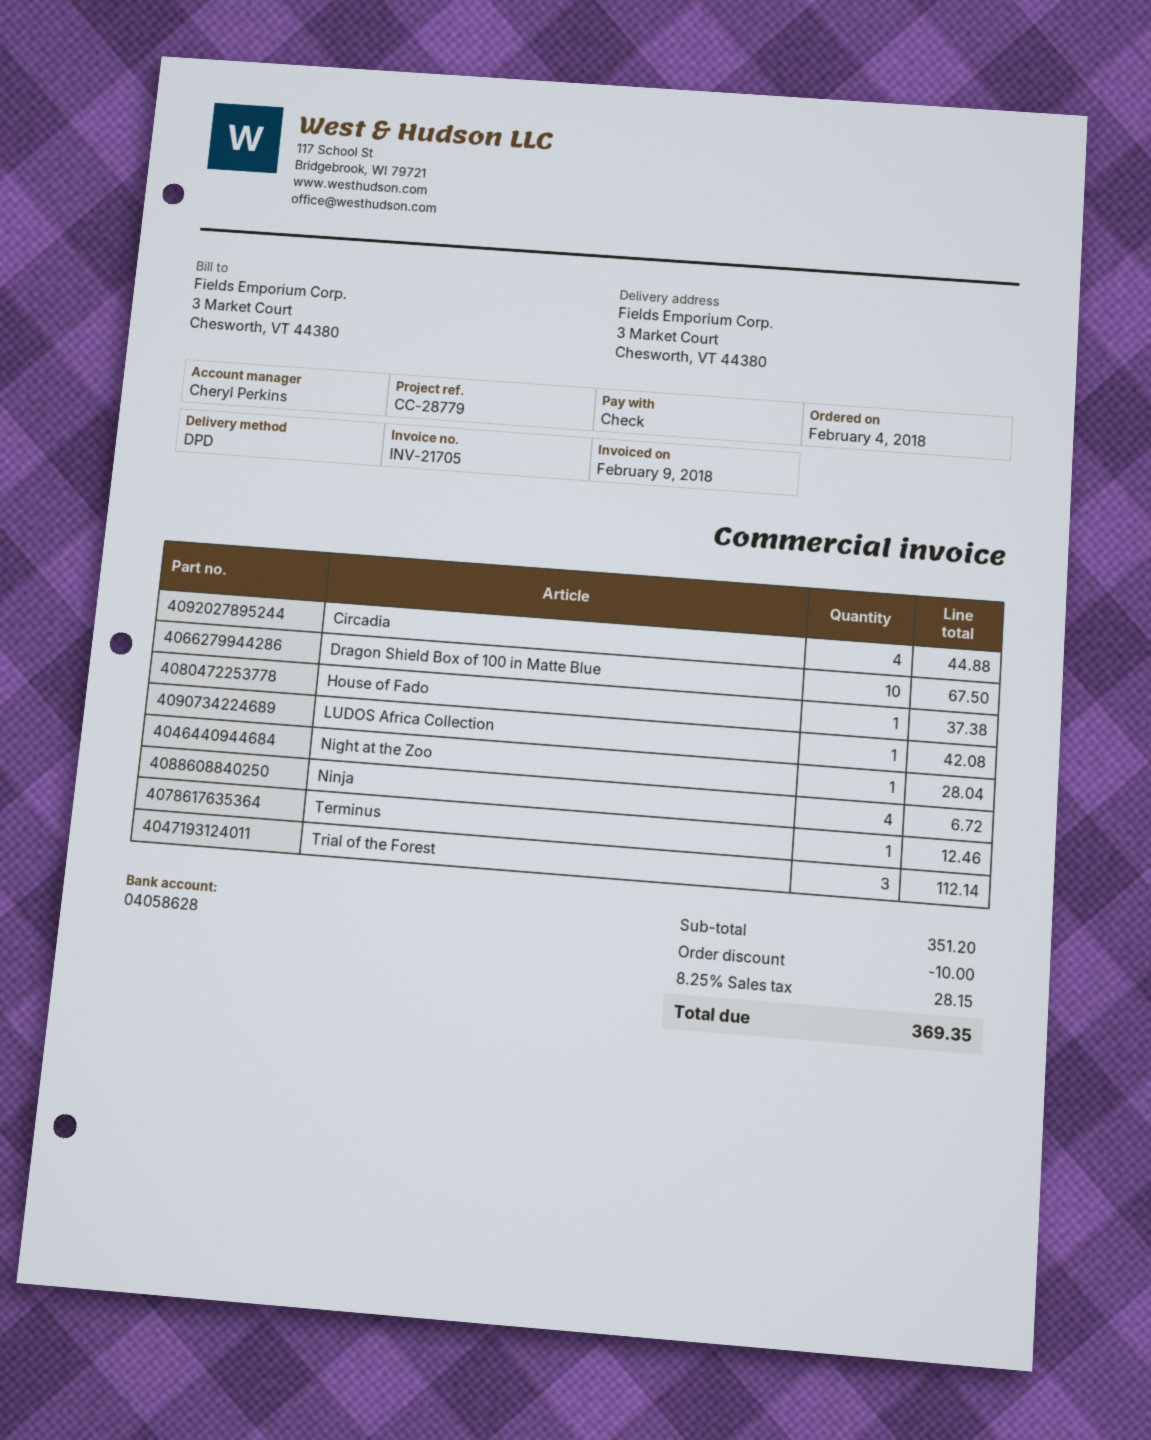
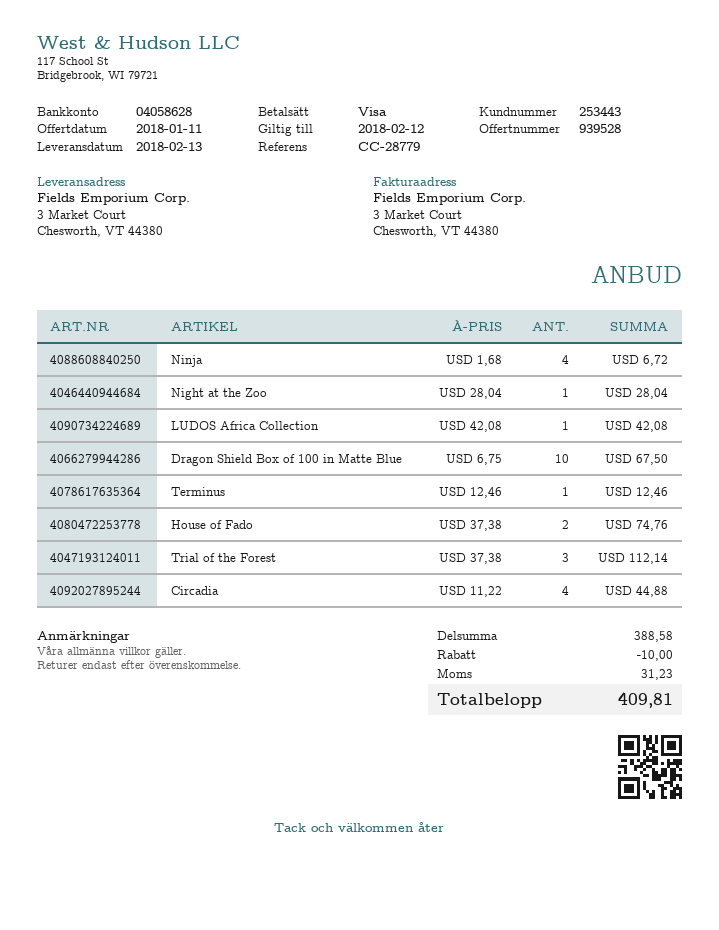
payment method: cheque -> Visa
House of Fado: 1 for 37.38 -> 2 for 74.76
subtotal: 351.20 -> 388.58
tax: 28.15 -> 31.23
total: 369.35 -> 409.81

